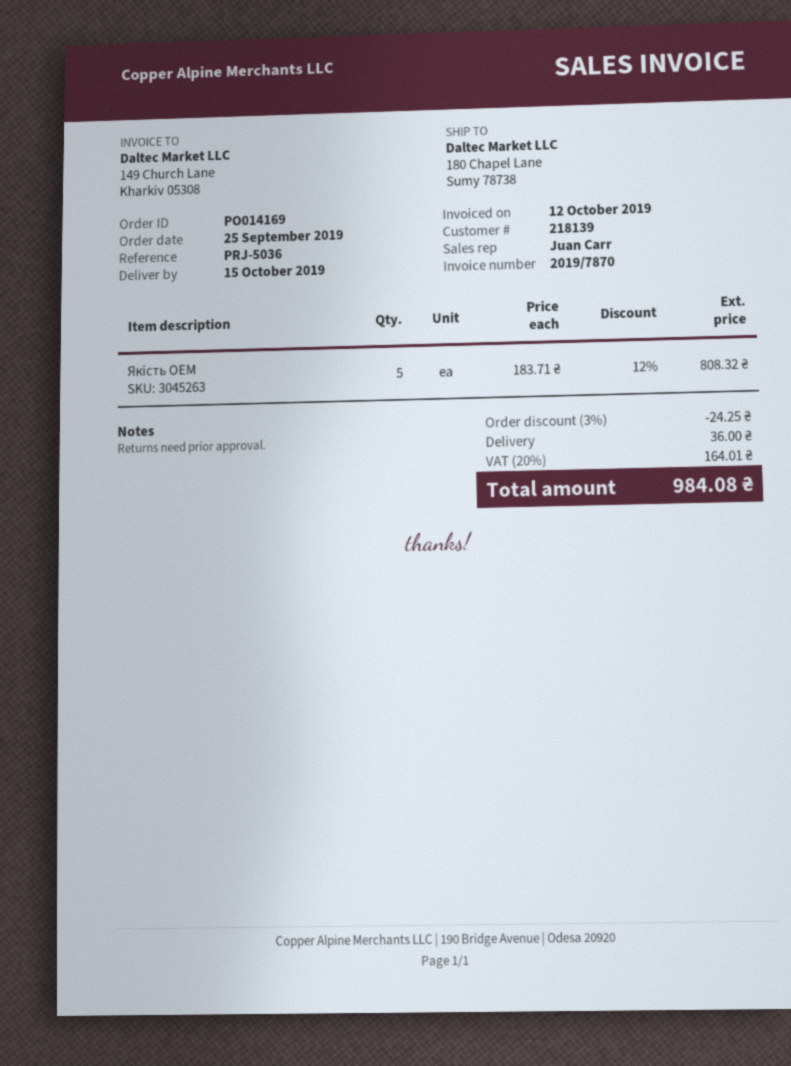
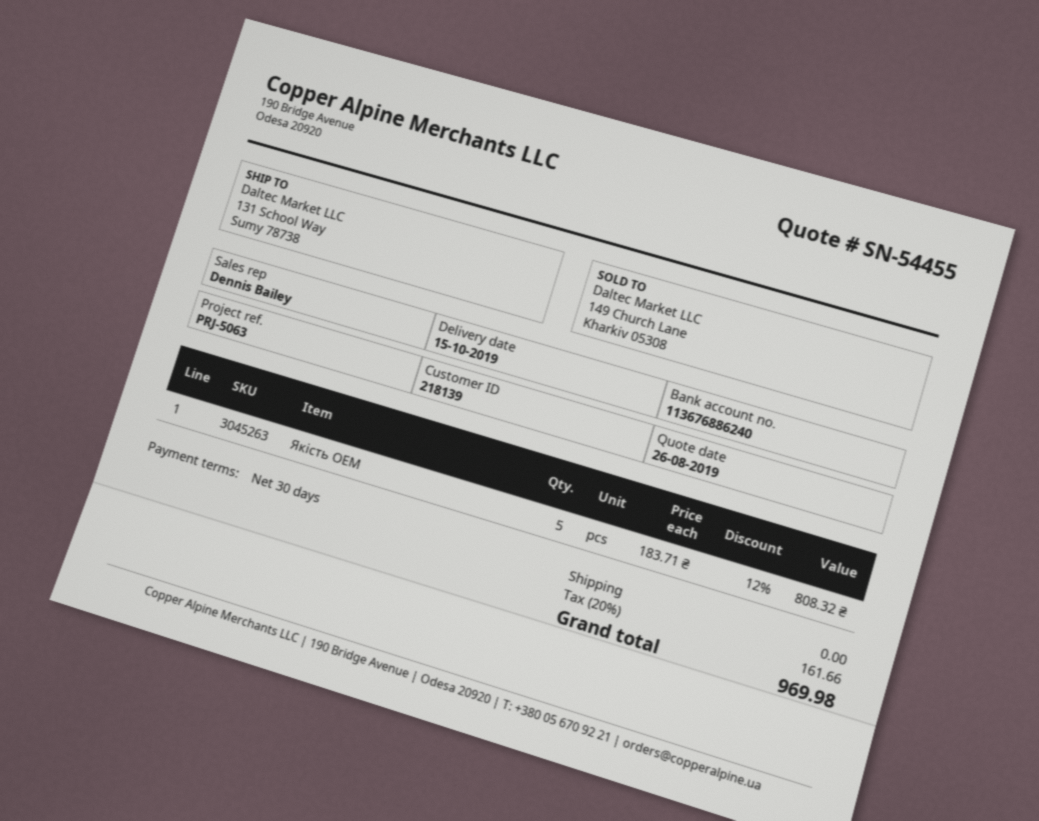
reference: PRJ-5036 -> PRJ-5063
sales rep: Juan Carr -> Dennis Bailey
ship to: 180 Chapel Lane, Sumy 78738 -> 131 School Way, Sumy 78738
discount: 3% = 24.25 -> none
shipping: 36.00 -> 0.00
tax: 20% = 164.01 -> 20% = 161.66
total: 984.08 -> 969.98

